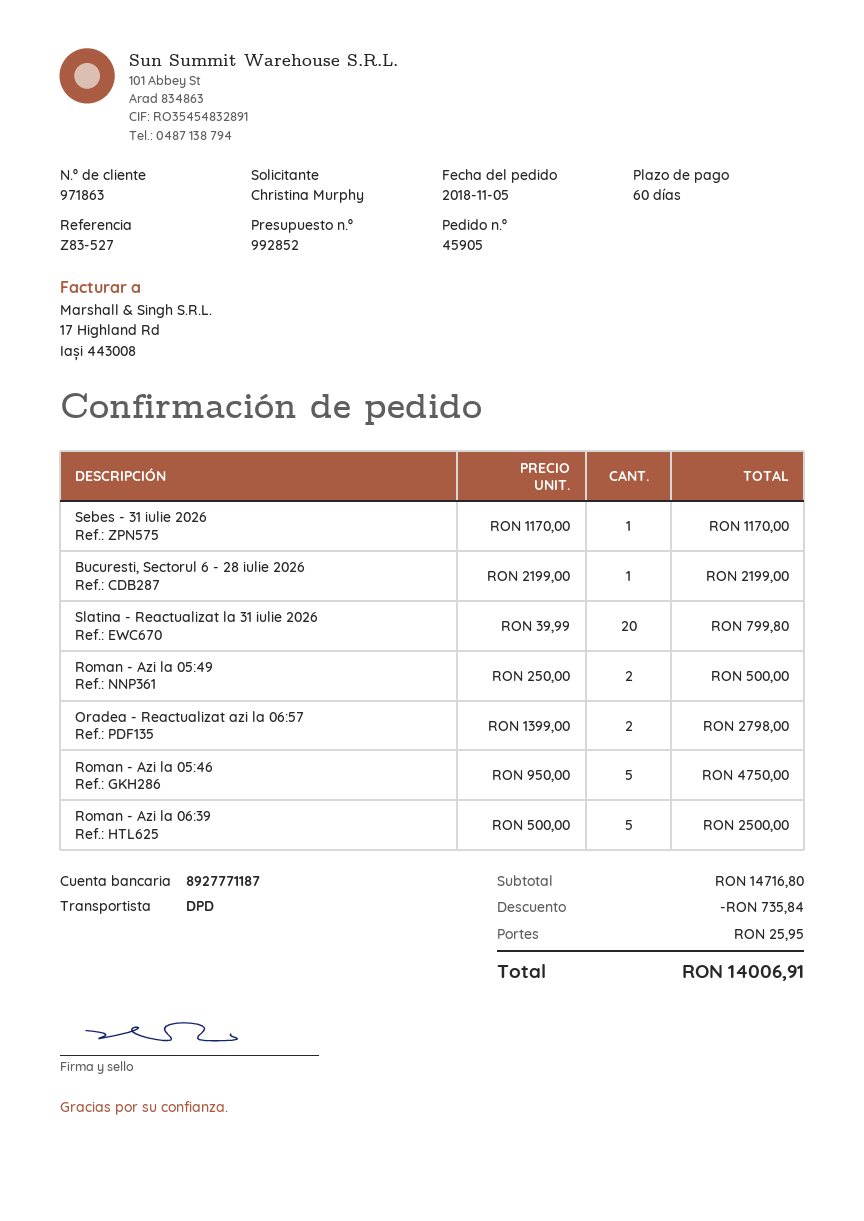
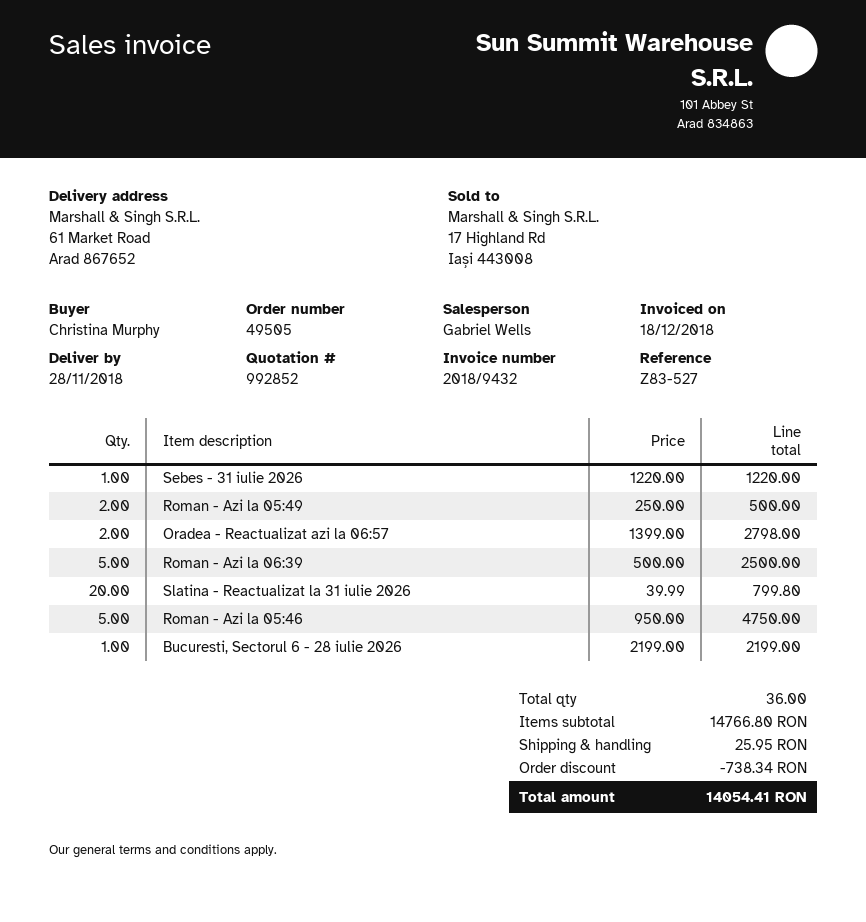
order number: 45905 -> 49505
Sebes - 31 iulie 2026: 1 x 1170.00 = 1170.00 -> 1 x 1220.00 = 1220.00
subtotal: 14716.80 -> 14766.80
discount: 735.84 -> 738.34
total: 14006.91 -> 14054.41

